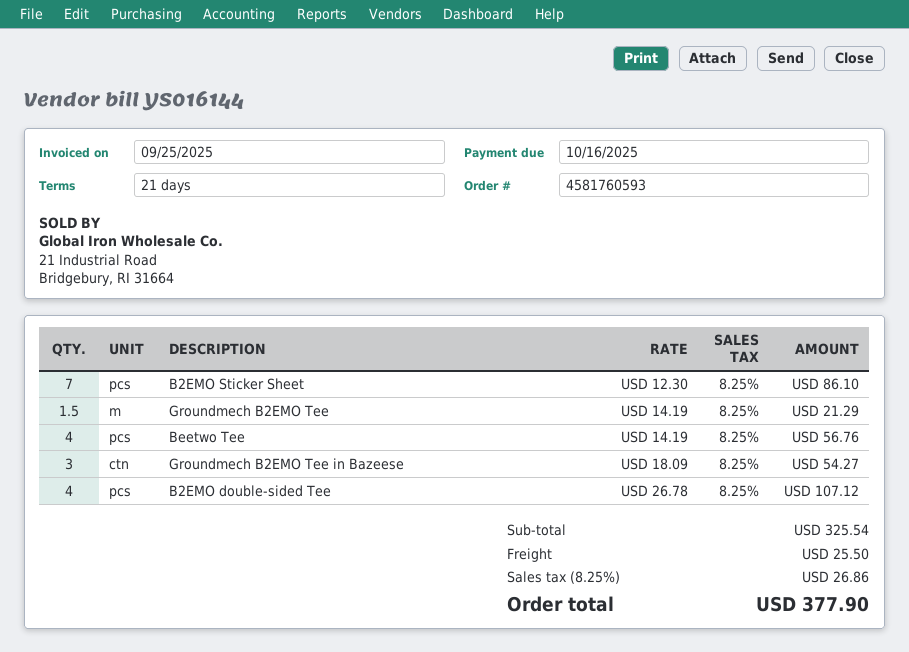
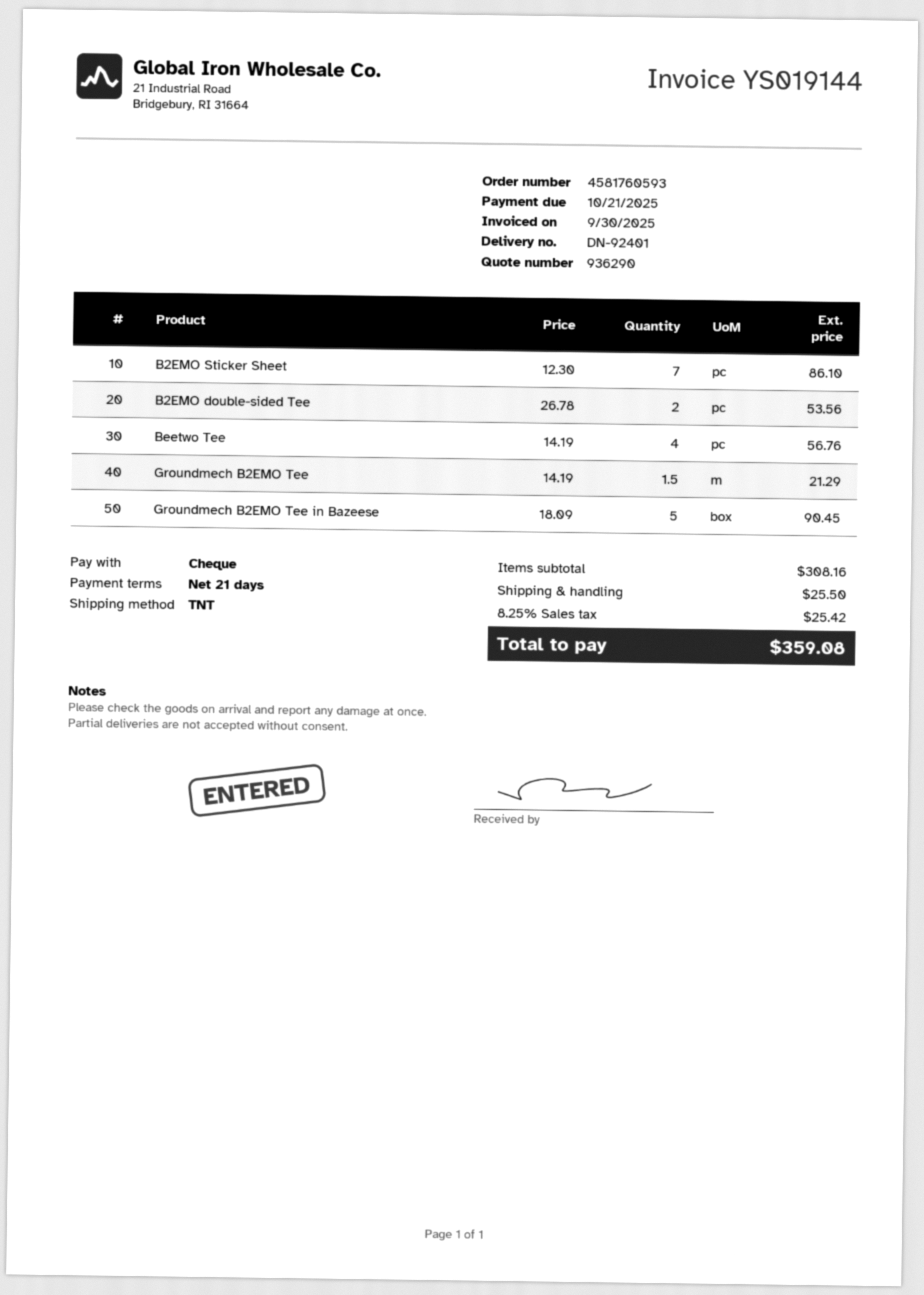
invoice number: YS016144 -> YS019144
invoice date: 2025-09-25 -> 2025-09-30
due date: 2025-10-16 -> 2025-10-21
Groundmech B2EMO Tee in Bazeese: 3 x 18.09 = 54.27 -> 5 x 18.09 = 90.45
B2EMO double-sided Tee: 4 x 26.78 = 107.12 -> 2 x 26.78 = 53.56
subtotal: 325.54 -> 308.16
tax: 8.25% = 26.86 -> 8.25% = 25.42
total: 377.90 -> 359.08

